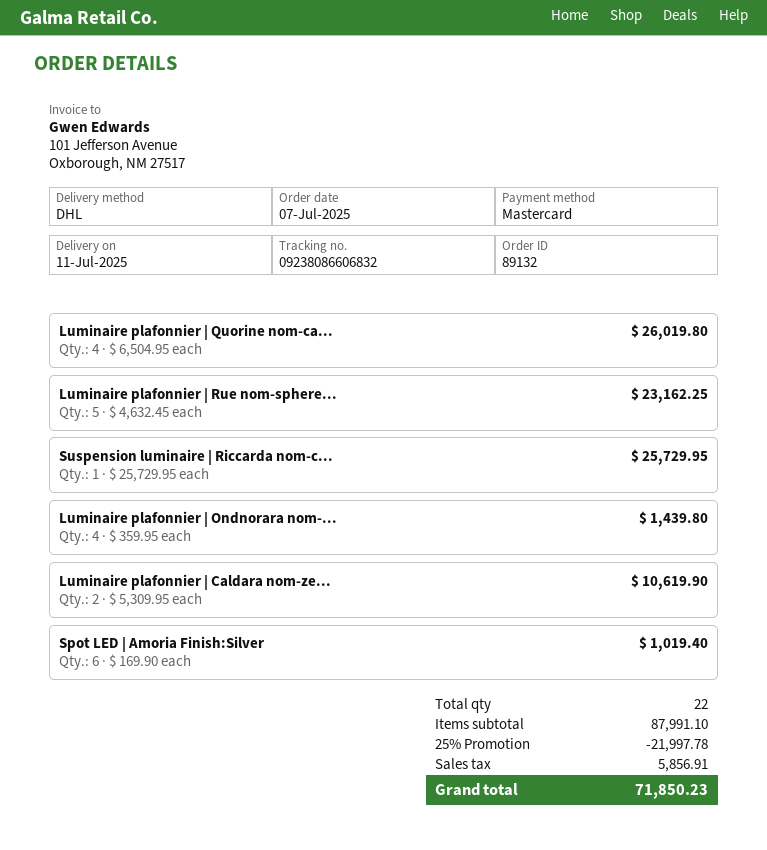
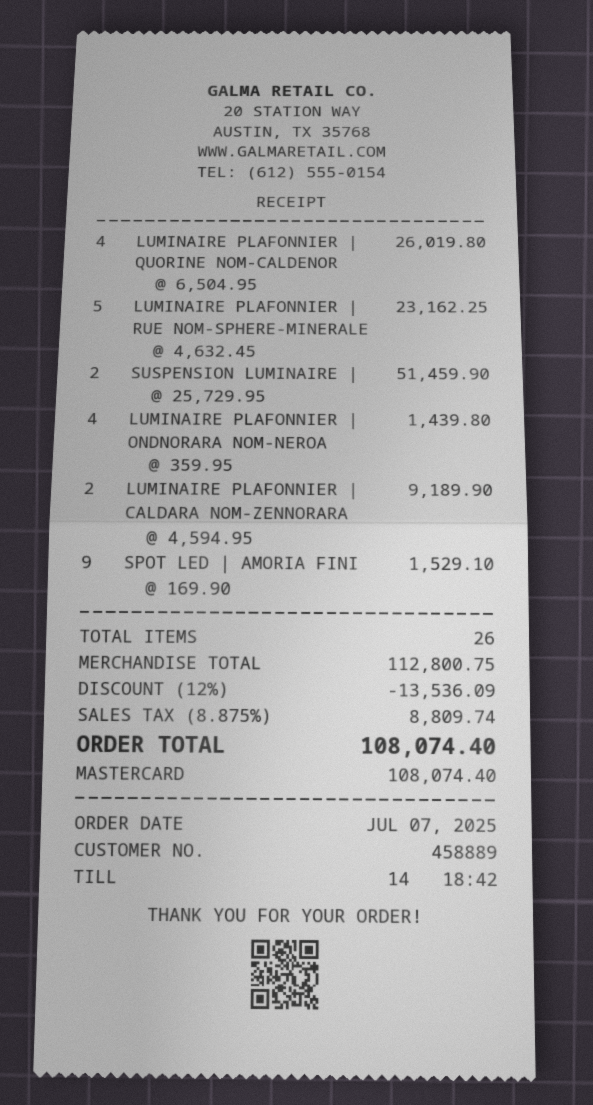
Suspension luminaire | Riccarda nom-c...: 1 x 25729.95 = 25729.95 -> 2 x 25729.95 = 51459.90
Luminaire plafonnier | Caldara nom-ze...: 2 x 5309.95 = 10619.90 -> 2 x 4594.95 = 9189.90
Spot LED | Amoria Finish:Silver: 6 x 169.90 = 1019.40 -> 9 x 169.90 = 1529.10
total quantity: 22 -> 26
subtotal: 87991.10 -> 112800.75
discount: 25% = 21997.78 -> 12% = 13536.09
tax: 5856.91 -> 8809.74
total: 71850.23 -> 108074.40

